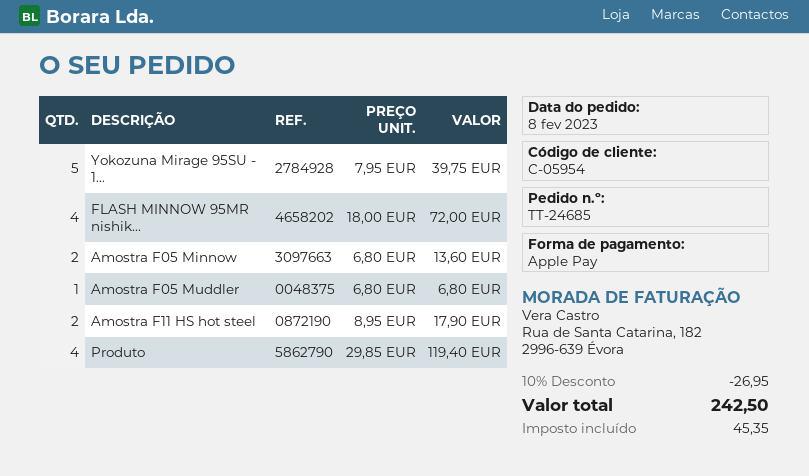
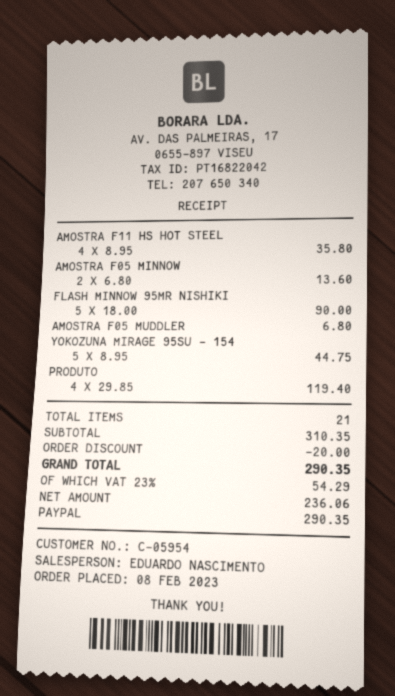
payment method: Apple Pay -> PayPal
Yokozuna Mirage 95SU - 1...: 5 x 7.95 = 39.75 -> 5 x 8.95 = 44.75
FLASH MINNOW 95MR nishik...: 4 x 18.00 = 72.00 -> 5 x 18.00 = 90.00
Amostra F11 HS hot steel: 2 x 8.95 = 17.90 -> 4 x 8.95 = 35.80
discount: 26.95 -> 20.00
tax: 45.35 -> 54.29
total: 242.50 -> 290.35

